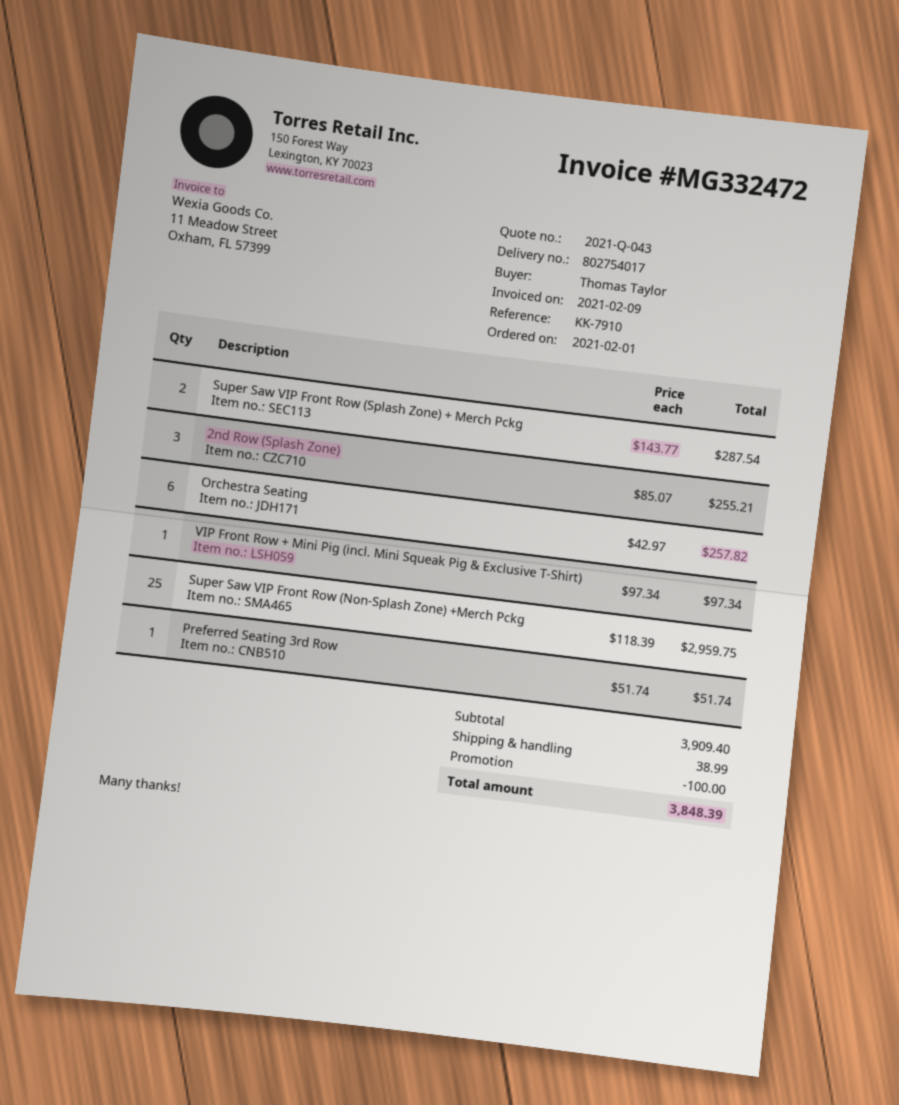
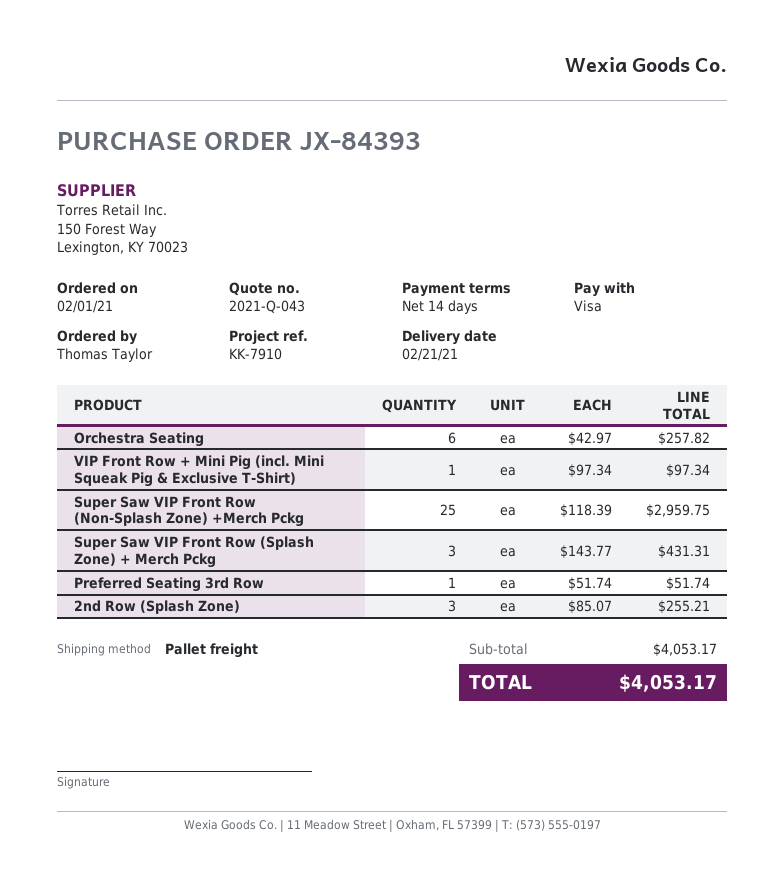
Super Saw VIP Front Row (Splash Zone) + Merch Pckg: 2 x 143.77 = 287.54 -> 3 x 143.77 = 431.31
subtotal: 3909.40 -> 4053.17
discount: 100.00 -> none
shipping: 38.99 -> none
total: 3848.39 -> 4053.17

